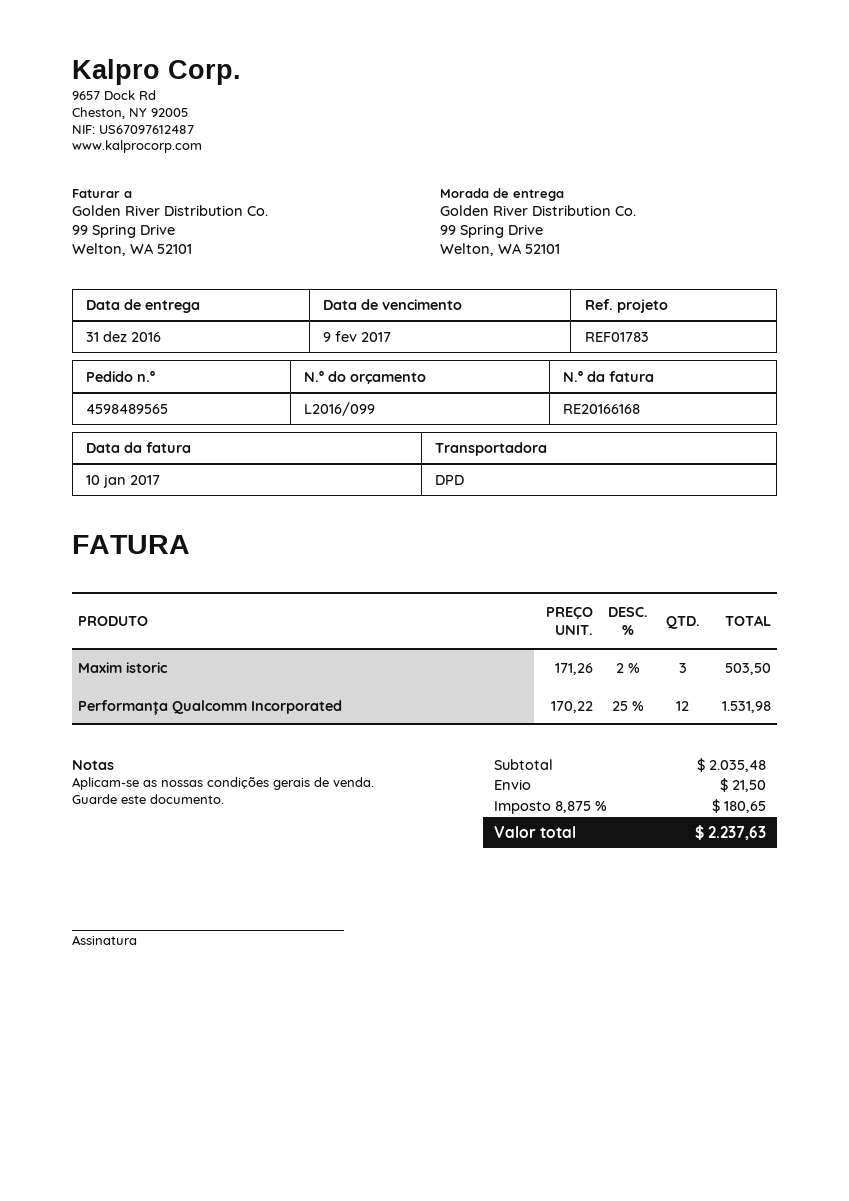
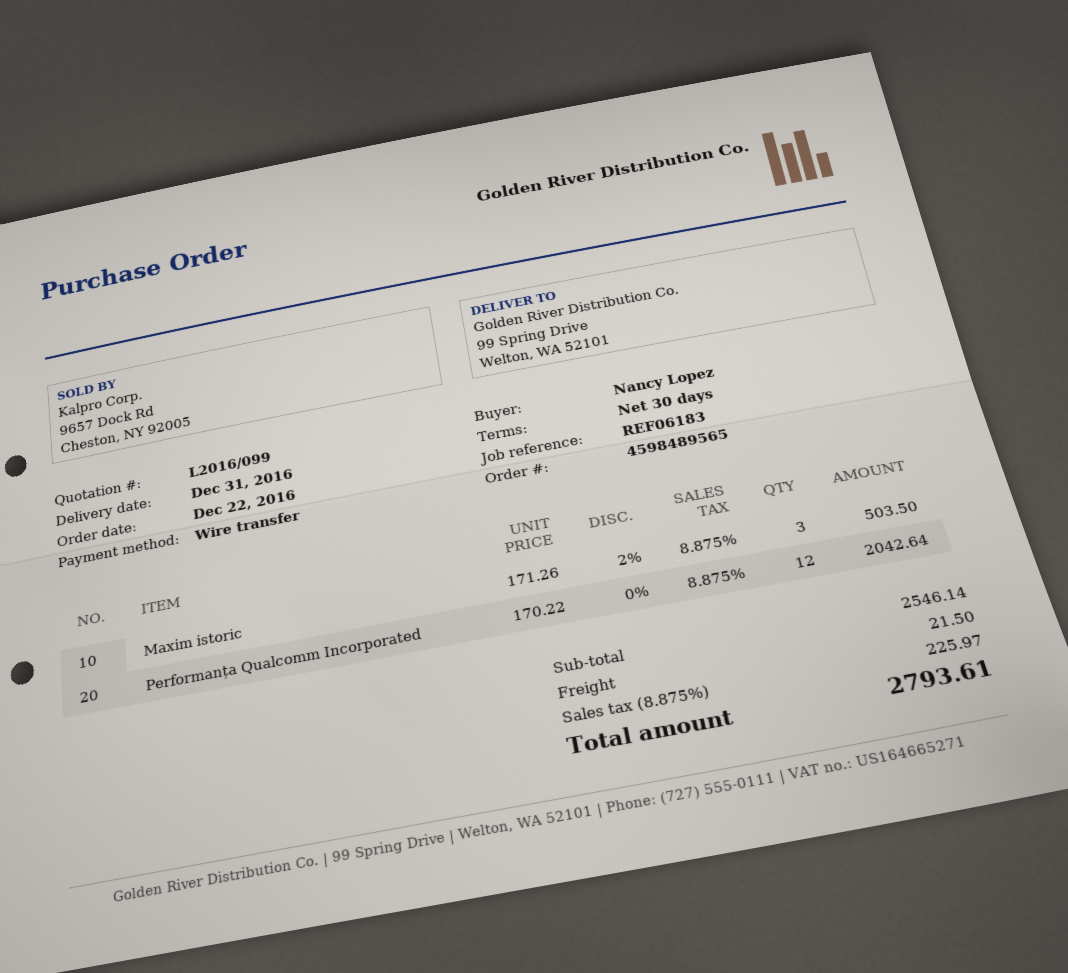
reference: REF01783 -> REF06183
Performanța Qualcomm Incorporated: 12 x 170.22 - 25% = 1531.98 -> 12 x 170.22 = 2042.64
subtotal: 2035.48 -> 2546.14
tax: 8.875% = 180.65 -> 8.875% = 225.97
total: 2237.63 -> 2793.61

